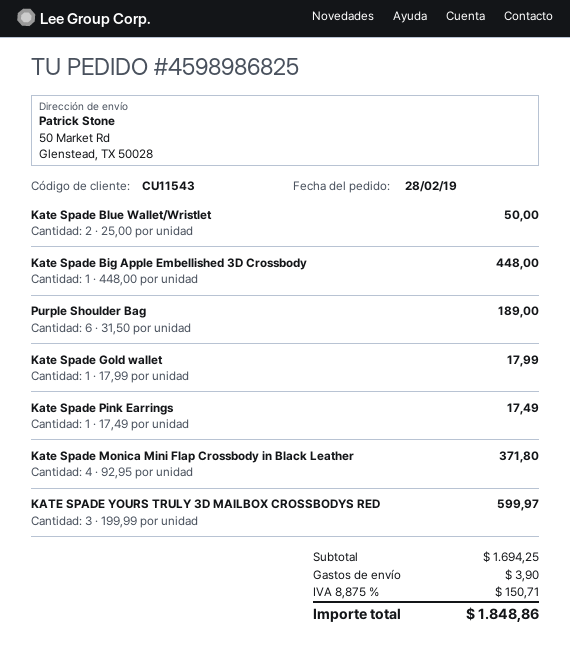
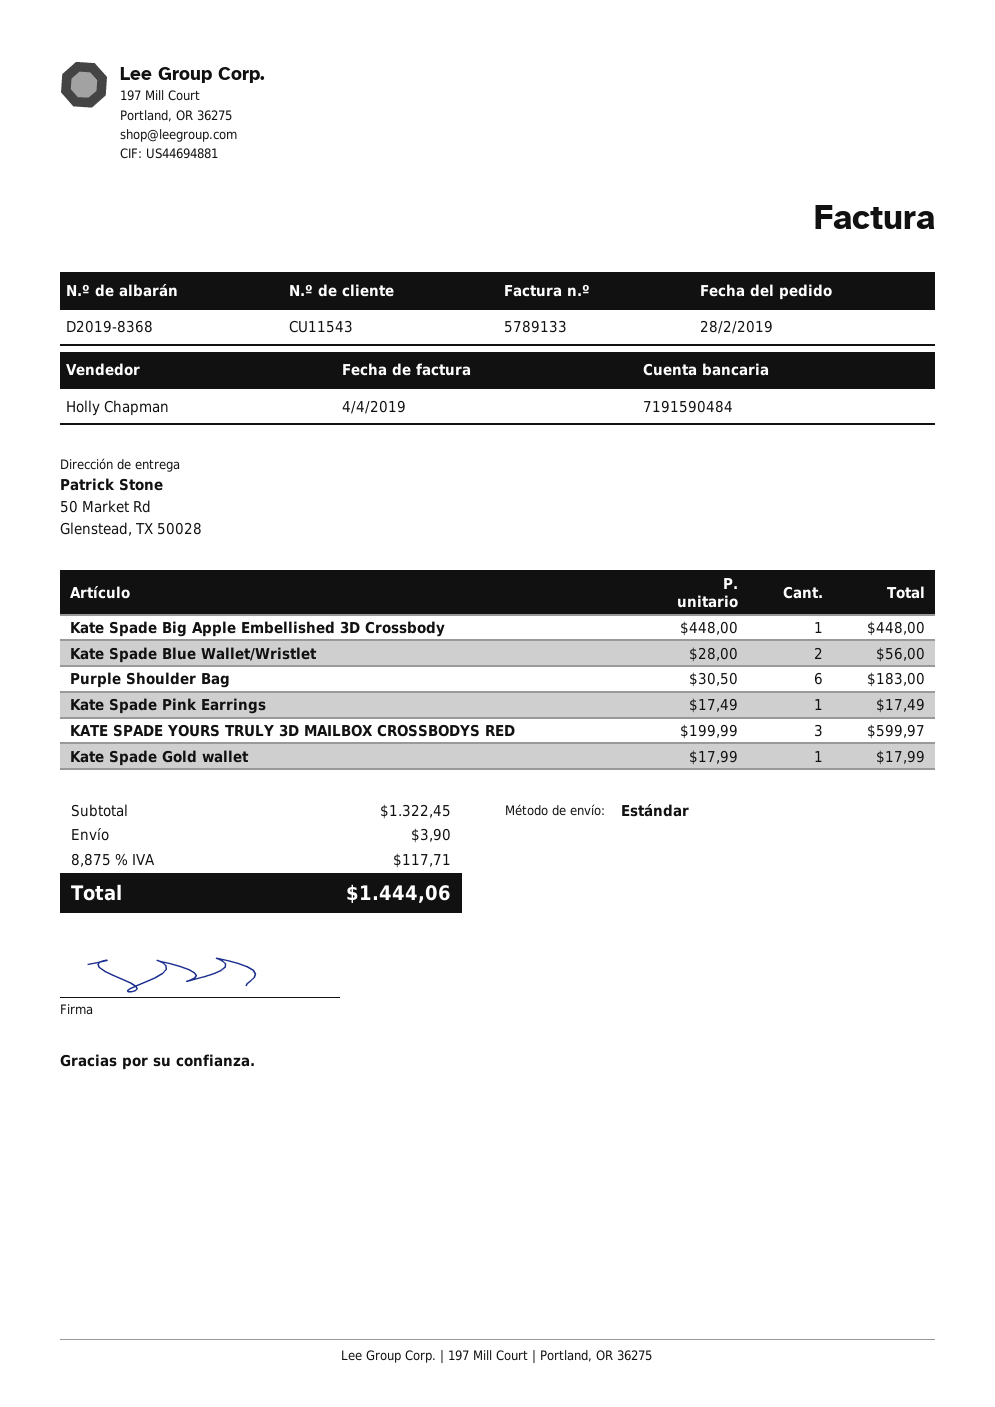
Kate Spade Blue Wallet/Wristlet: 2 x 25.00 = 50.00 -> 2 x 28.00 = 56.00
Purple Shoulder Bag: 6 x 31.50 = 189.00 -> 6 x 30.50 = 183.00
Kate Spade Monica Mini Flap Crossbody in Black Leather: 4 x 92.95 = 371.80 -> none
subtotal: 1694.25 -> 1322.45
tax: 8.875% = 150.71 -> 8.875% = 117.71
total: 1848.86 -> 1444.06

